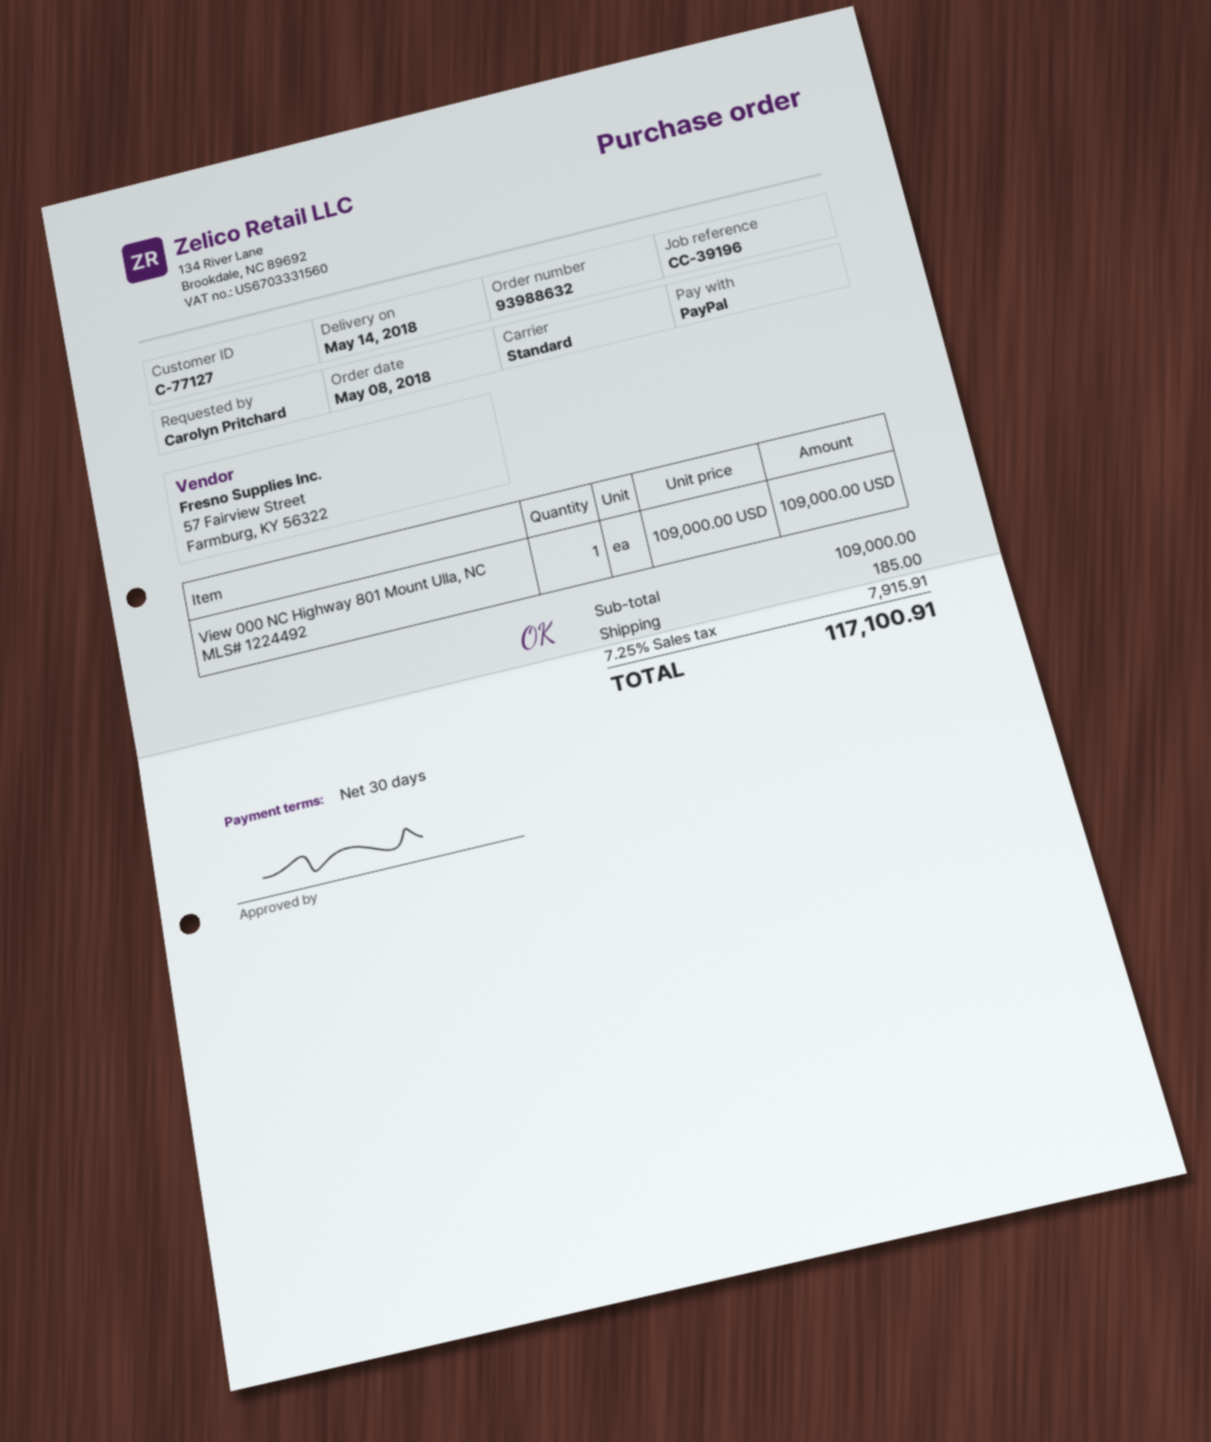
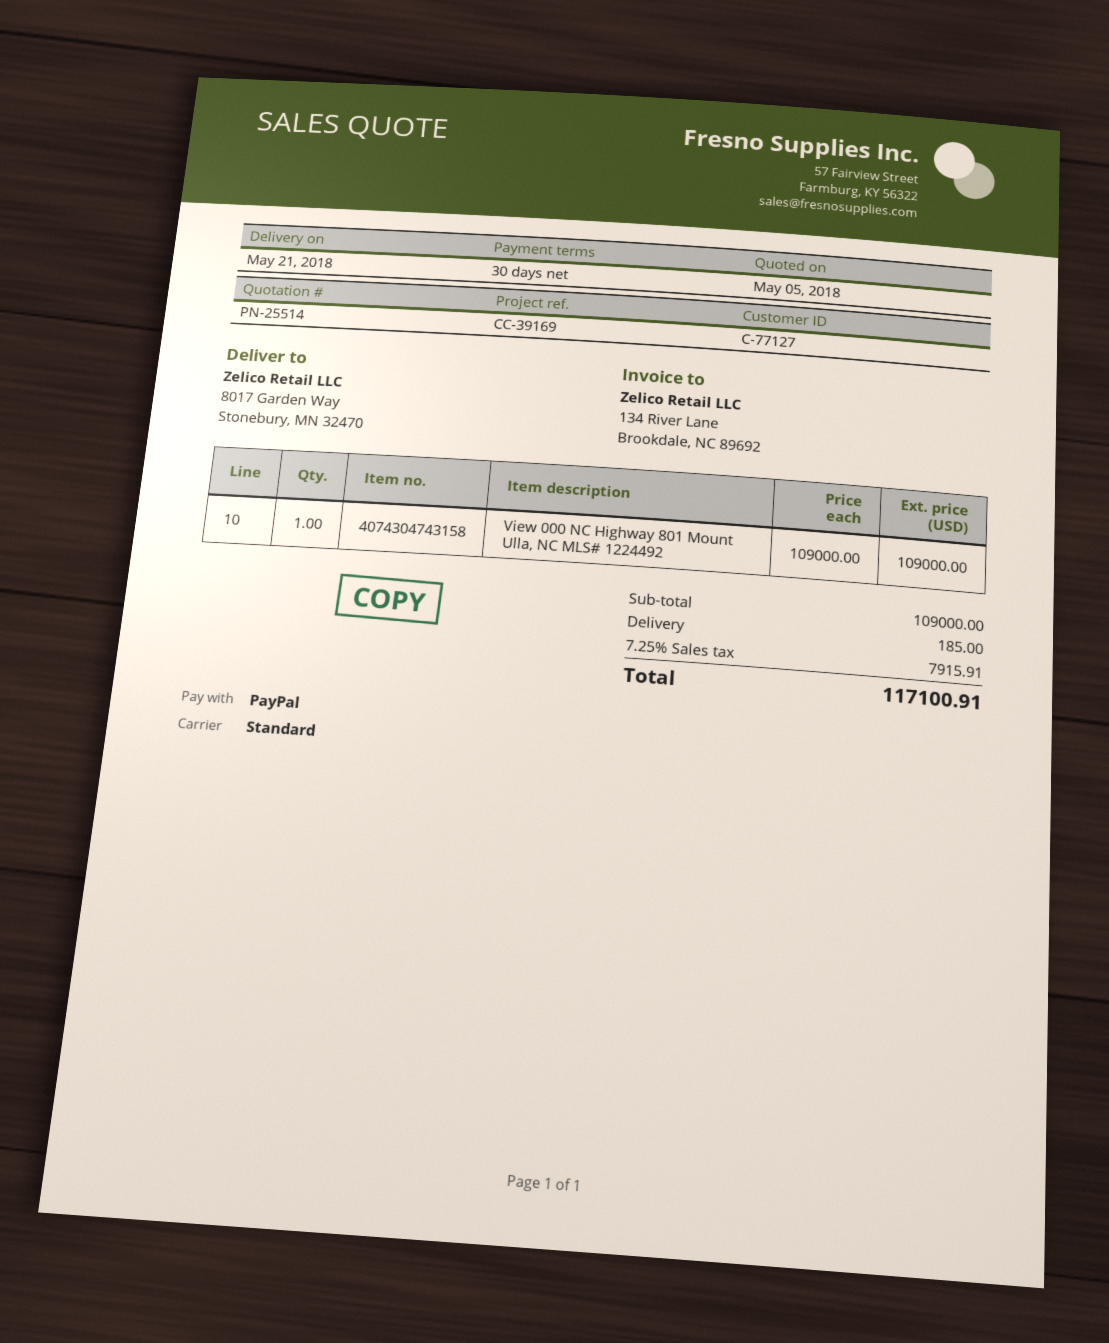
delivery date: 2018-05-14 -> 2018-05-21
reference: CC-39196 -> CC-39169

